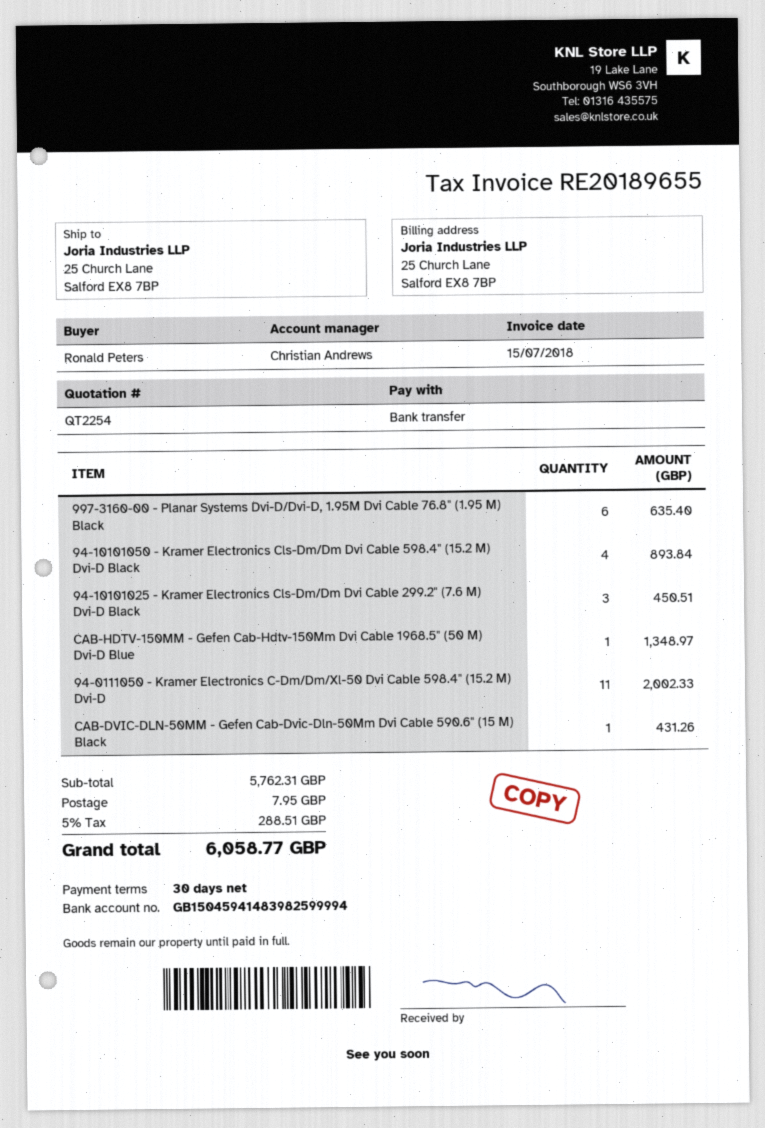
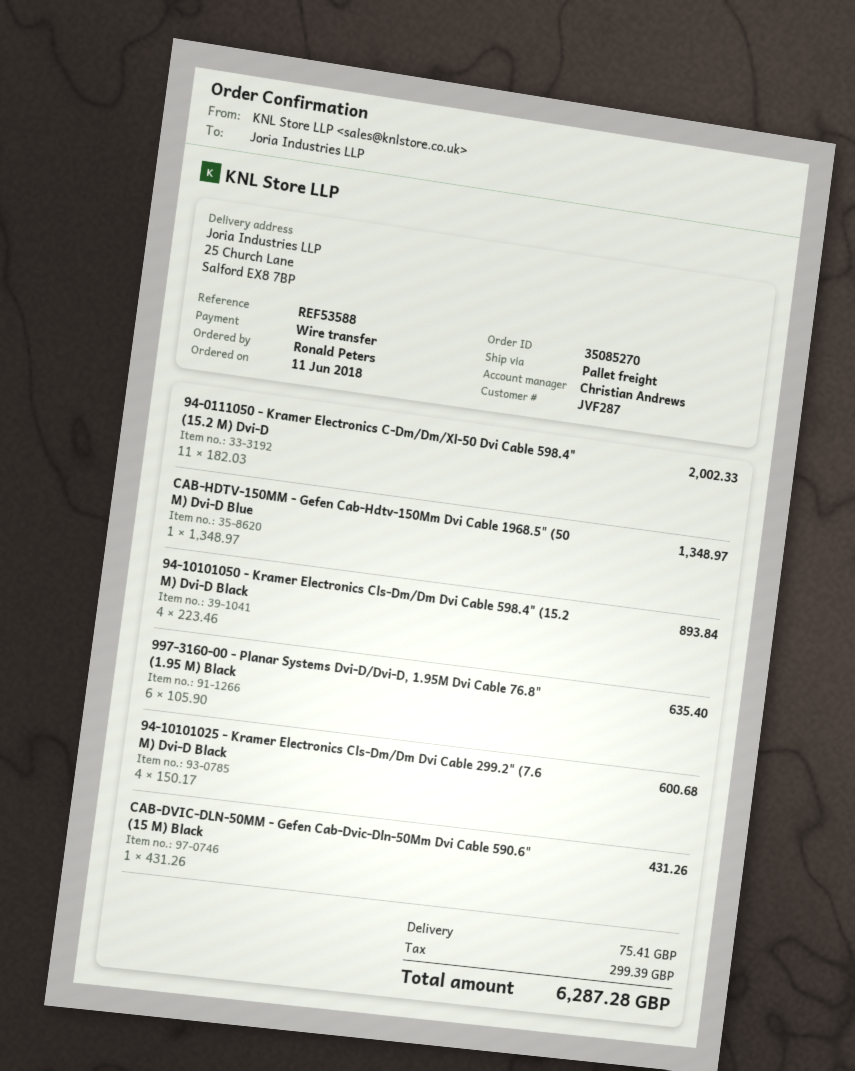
94-10101025 - Kramer Electronics Cls-Dm/Dm Dvi Cable 299.2" (7.6 M) Dvi-D Black: 3 for 450.51 -> 4 for 600.68
shipping: 7.95 -> 75.41
tax: 288.51 -> 299.39
total: 6058.77 -> 6287.28

